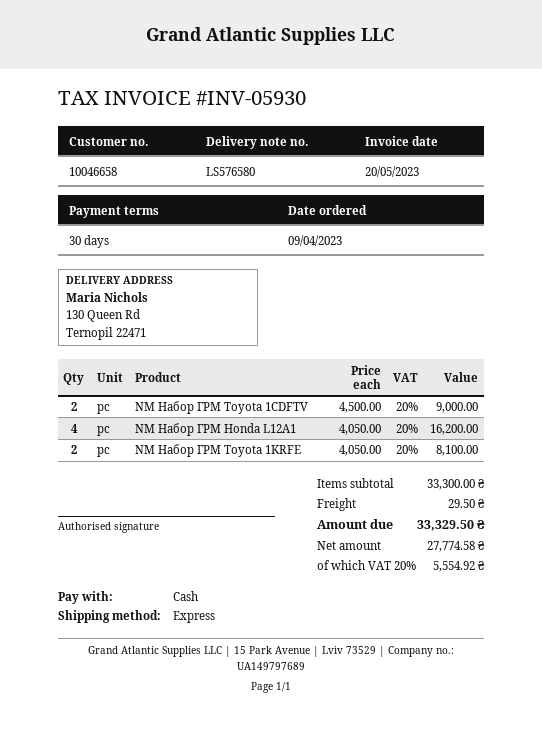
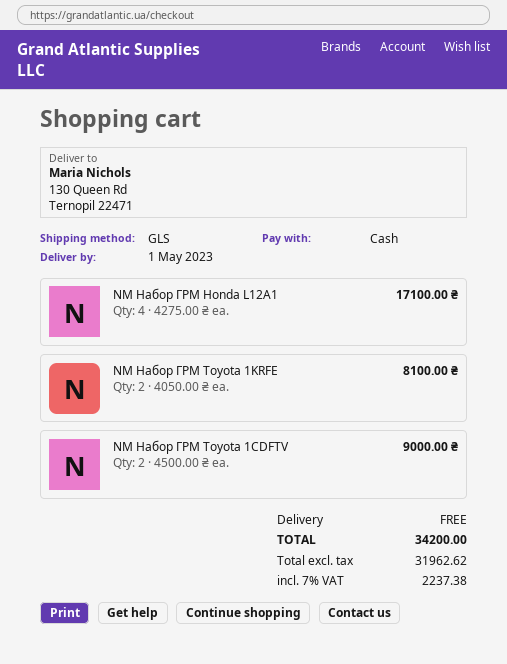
shipping method: express -> GLS
NM Набор ГРМ Honda L12A1: 4 x 4050.00 = 16200.00 -> 4 x 4275.00 = 17100.00
shipping: 29.50 -> 0.00
net: 27774.58 -> 31962.62
tax: 20% = 5554.92 -> 7% = 2237.38
total: 33329.50 -> 34200.00

